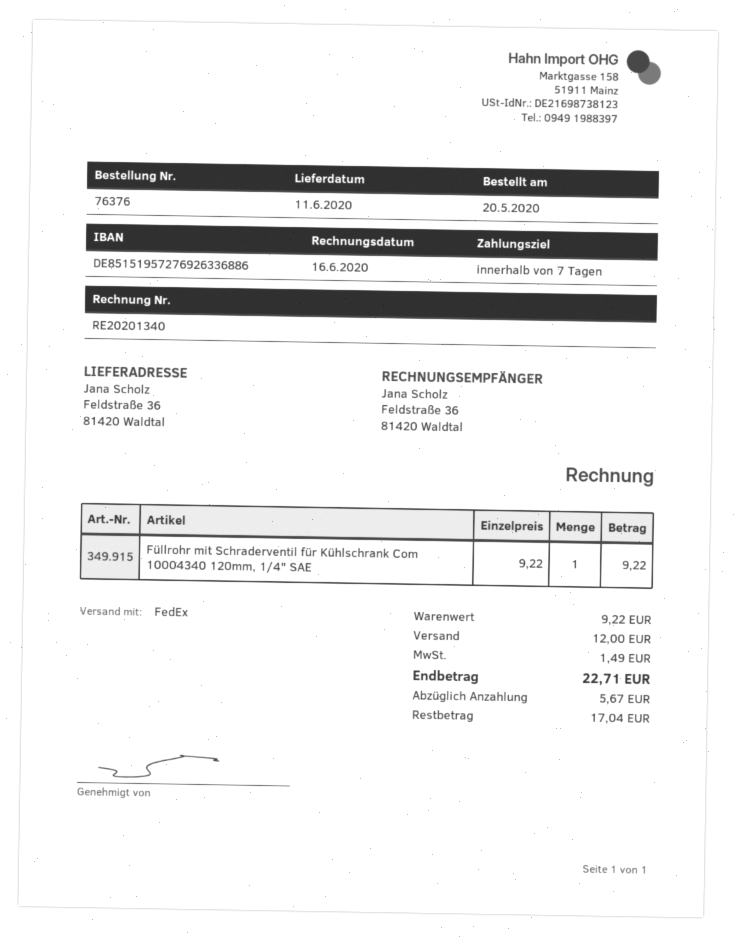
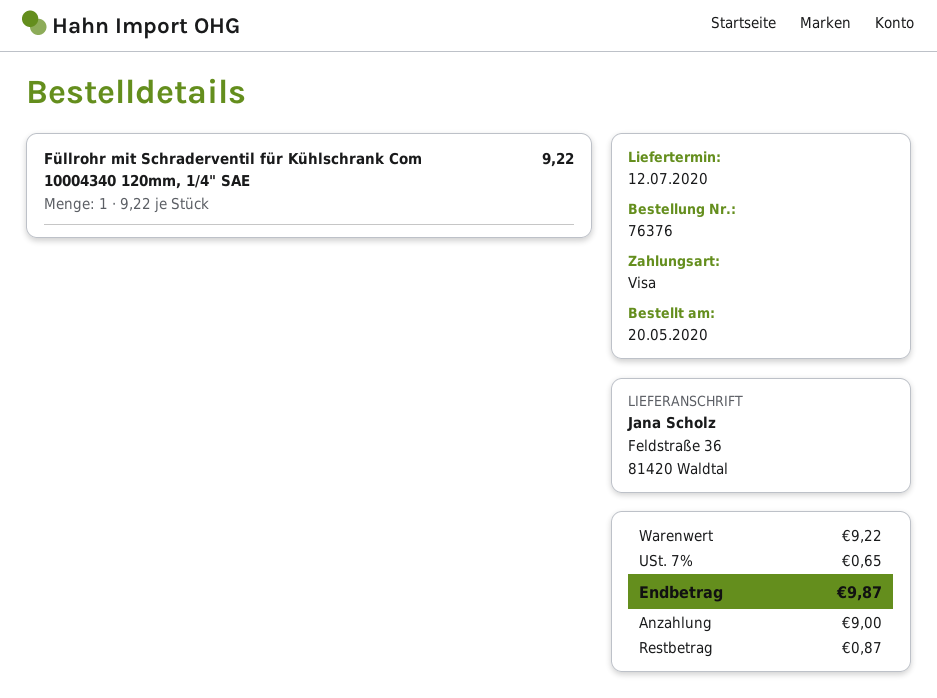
delivery date: 2020-06-11 -> 2020-07-12
shipping: 12.00 -> none
tax: 1.49 -> 0.65
total: 22.71 -> 9.87
deposit: 5.67 -> 9.00
balance: 17.04 -> 0.87

